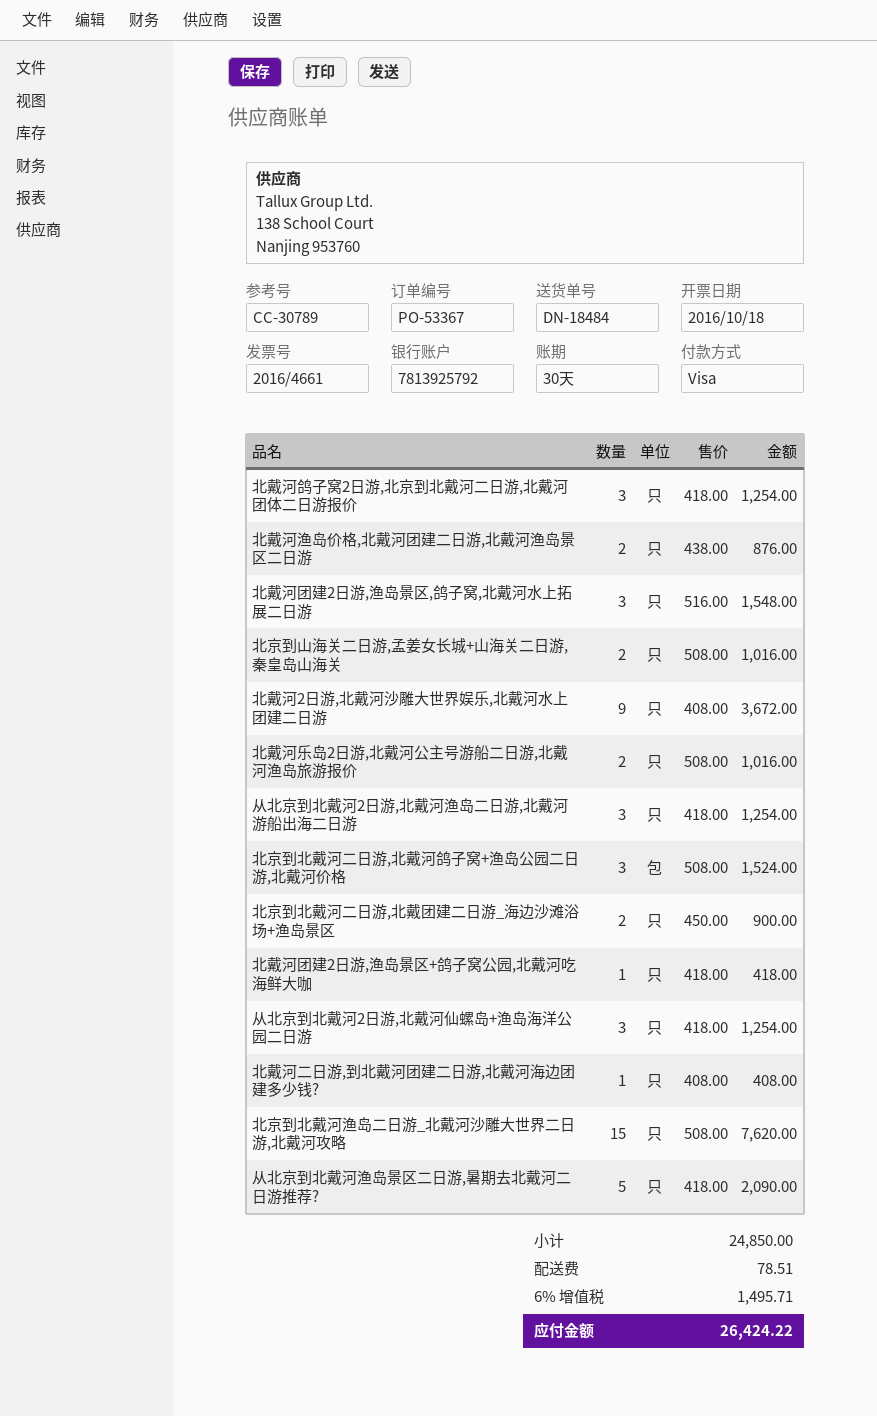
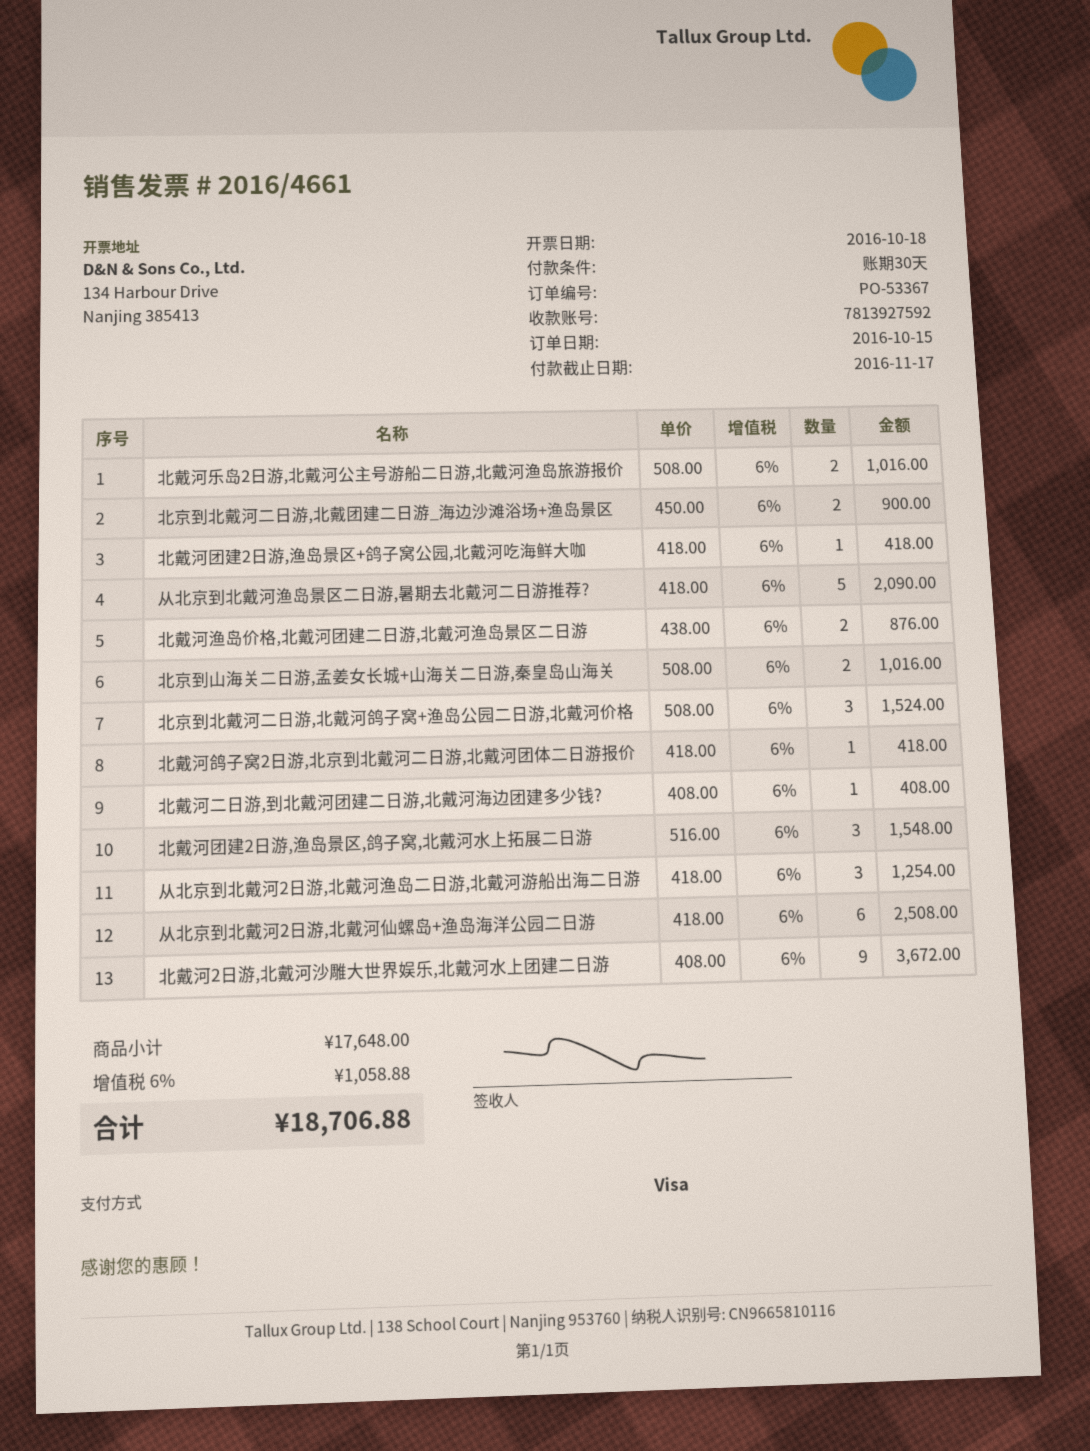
bank account: 7813925792 -> 7813927592
北戴河鸽子窝2日游,北京到北戴河二日游,北戴河团体二日游报价: 3 x 418.00 = 1254.00 -> 1 x 418.00 = 418.00
从北京到北戴河2日游,北戴河仙螺岛+渔岛海洋公园二日游: 3 x 418.00 = 1254.00 -> 6 x 418.00 = 2508.00
北京到北戴河渔岛二日游_北戴河沙雕大世界二日游,北戴河攻略: 15 x 508.00 = 7620.00 -> none
subtotal: 24850.00 -> 17648.00
shipping: 78.51 -> none
tax: 6% = 1495.71 -> 6% = 1058.88
total: 26424.22 -> 18706.88

